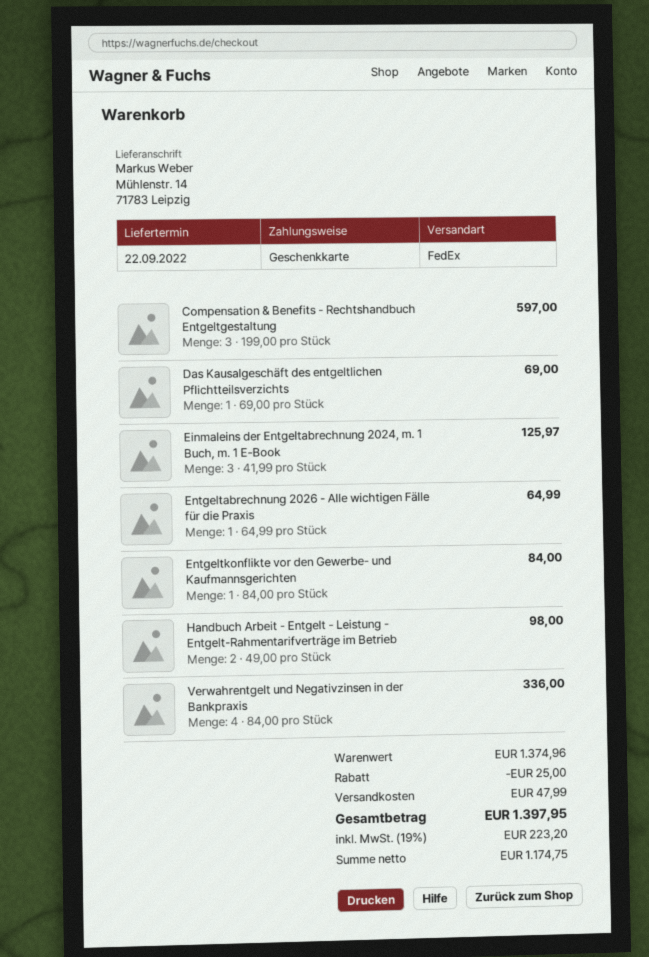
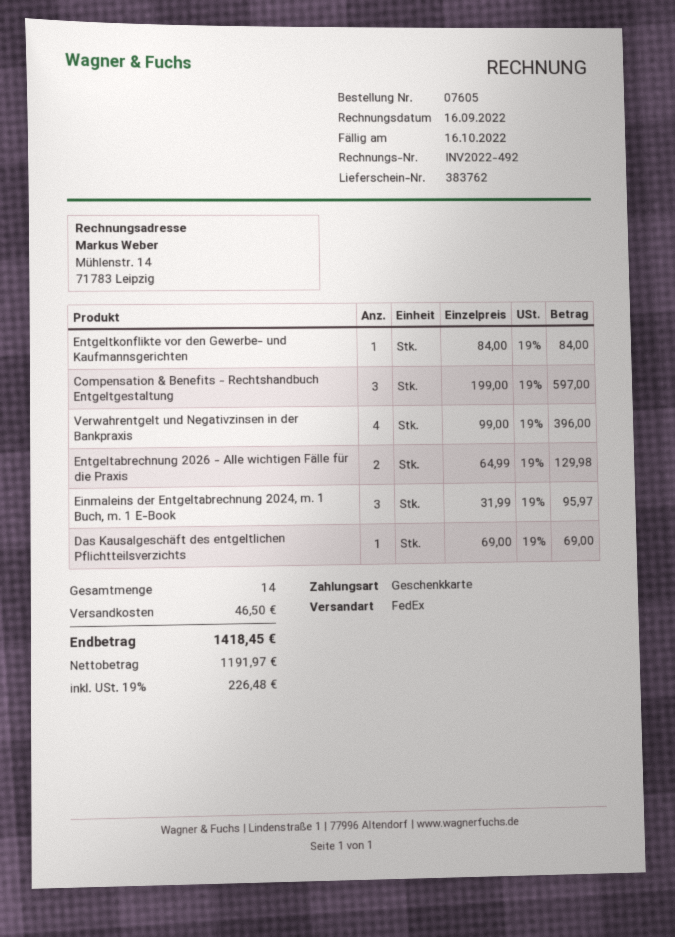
Einmaleins der Entgeltabrechnung 2024, m. 1 Buch, m. 1 E-Book: 3 x 41.99 = 125.97 -> 3 x 31.99 = 95.97
Entgeltabrechnung 2026 - Alle wichtigen Fälle für die Praxis: 1 x 64.99 = 64.99 -> 2 x 64.99 = 129.98
Handbuch Arbeit - Entgelt - Leistung - Entgelt-Rahmentarifverträge im Betrieb: 2 x 49.00 = 98.00 -> none
Verwahrentgelt und Negativzinsen in der Bankpraxis: 4 x 84.00 = 336.00 -> 4 x 99.00 = 396.00
discount: 25.00 -> none
shipping: 47.99 -> 46.50
net: 1174.75 -> 1191.97
tax: 19% = 223.20 -> 19% = 226.48
total: 1397.95 -> 1418.45

